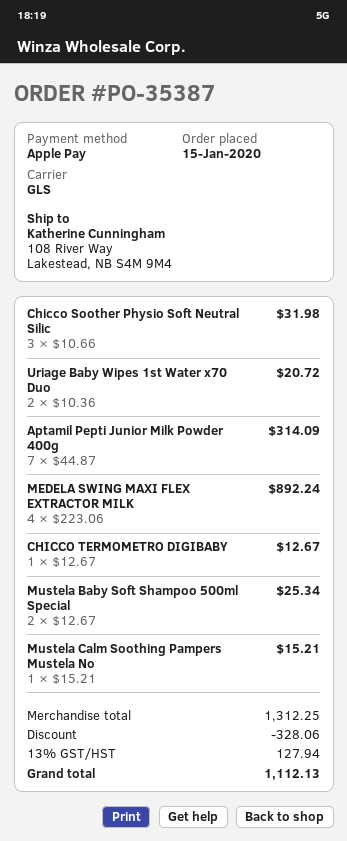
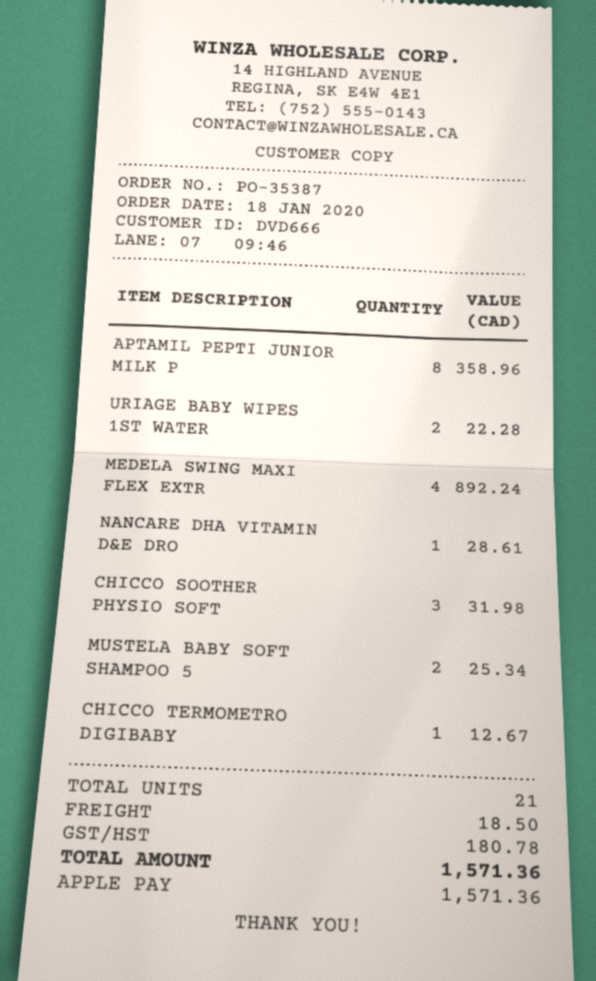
order date: 2020-01-15 -> 2020-01-18
Uriage Baby Wipes 1st Water x70 Duo: 2 for 20.72 -> 2 for 22.28
Aptamil Pepti Junior Milk Powder 400g: 7 for 314.09 -> 8 for 358.96
Mustela Calm Soothing Pampers Mustela No: 1 for 15.21 -> none
NANCARE DHA VITAMIN D&E DRO: none -> 1 for 28.61
discount: 328.06 -> none
shipping: none -> 18.50
tax: 127.94 -> 180.78
total: 1112.13 -> 1571.36

